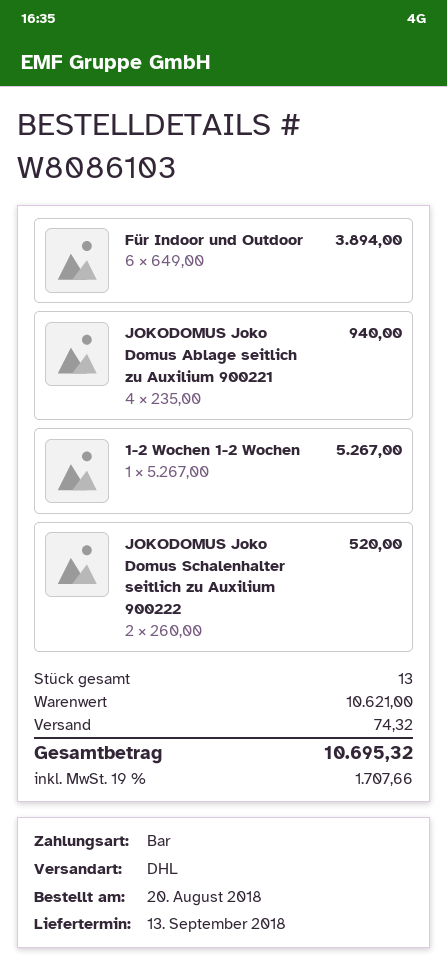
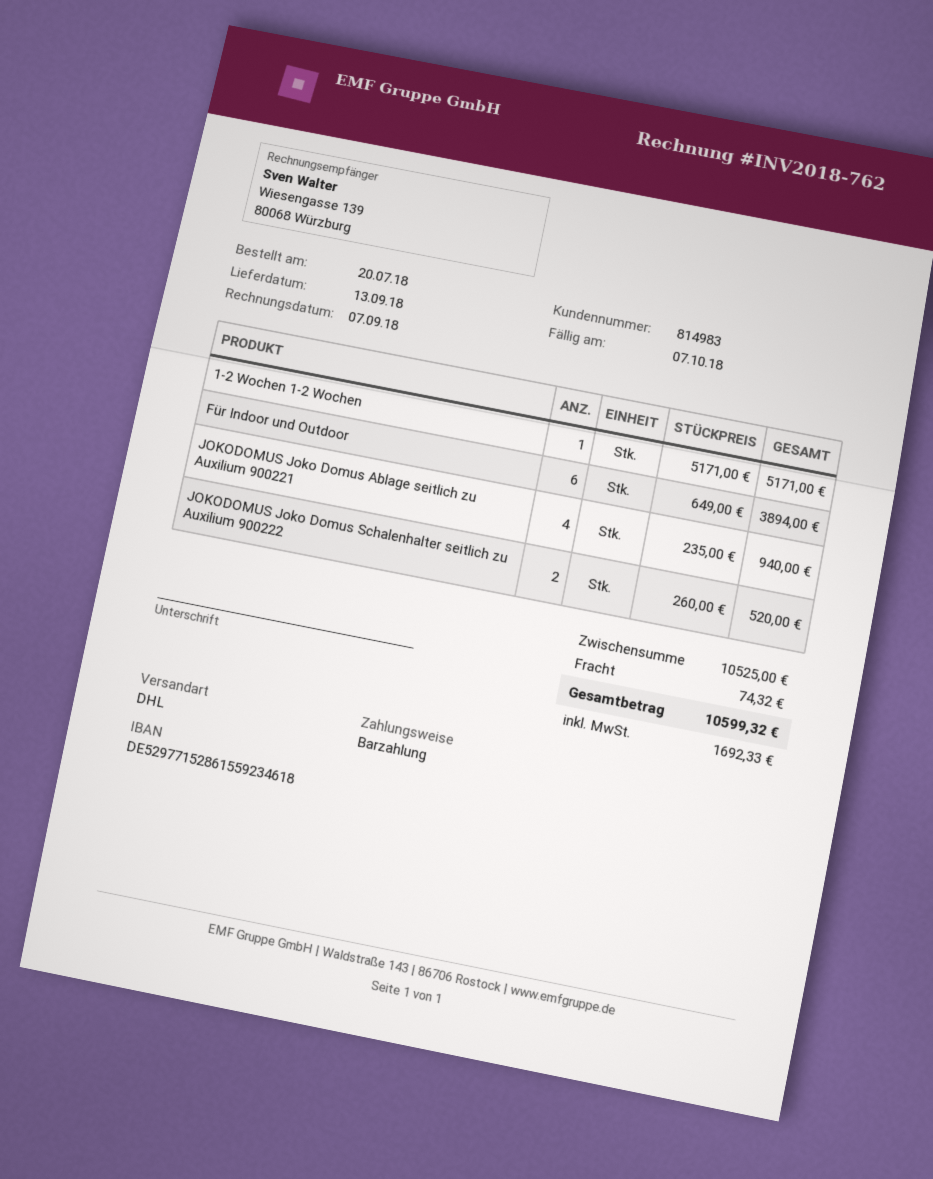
order date: 2018-08-20 -> 2018-07-20
1-2 Wochen 1-2 Wochen: 1 x 5267.00 = 5267.00 -> 1 x 5171.00 = 5171.00
subtotal: 10621.00 -> 10525.00
tax: 1707.66 -> 1692.33
total: 10695.32 -> 10599.32

